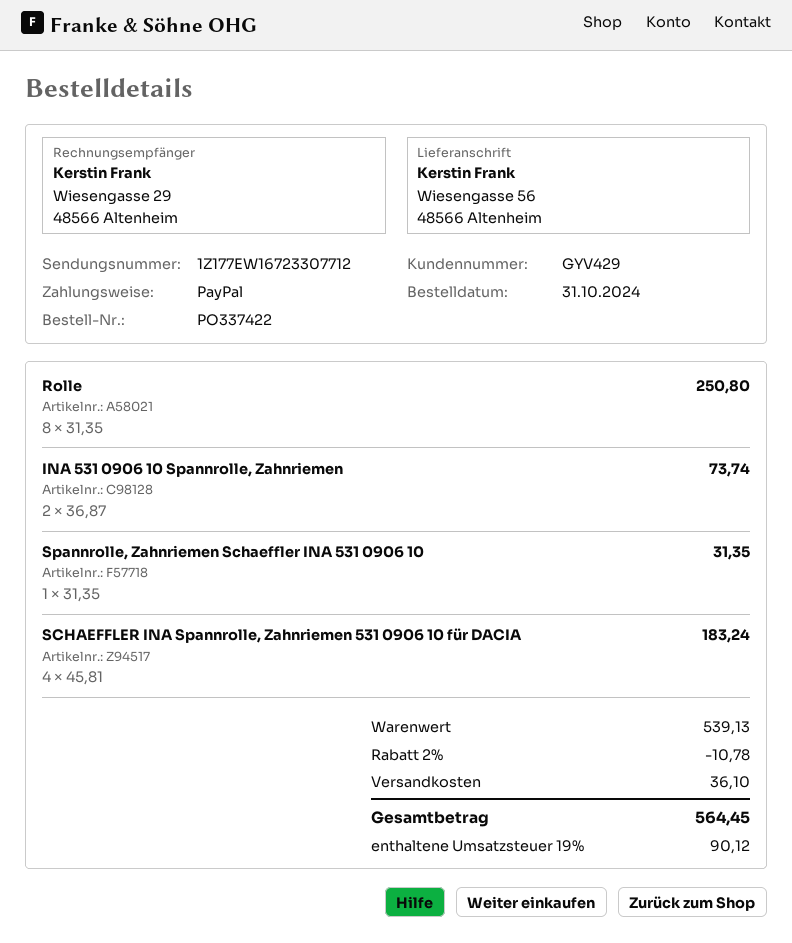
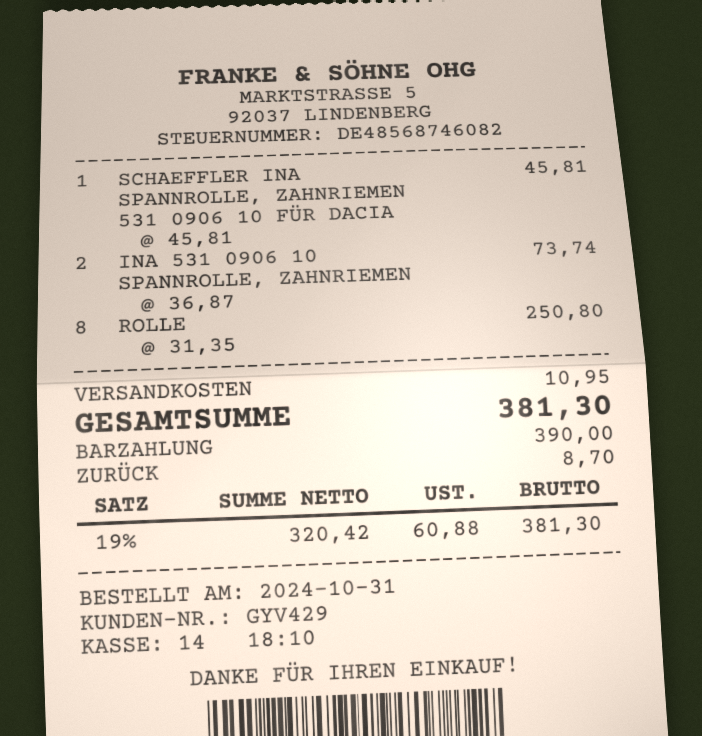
payment method: PayPal -> cash
Spannrolle, Zahnriemen Schaeffler INA 531 0906 10: 1 x 31.35 = 31.35 -> none
SCHAEFFLER INA Spannrolle, Zahnriemen 531 0906 10 für DACIA: 4 x 45.81 = 183.24 -> 1 x 45.81 = 45.81
discount: 2% = 10.78 -> none
shipping: 36.10 -> 10.95
tax: 19% = 90.12 -> 19% = 60.88
total: 564.45 -> 381.30

